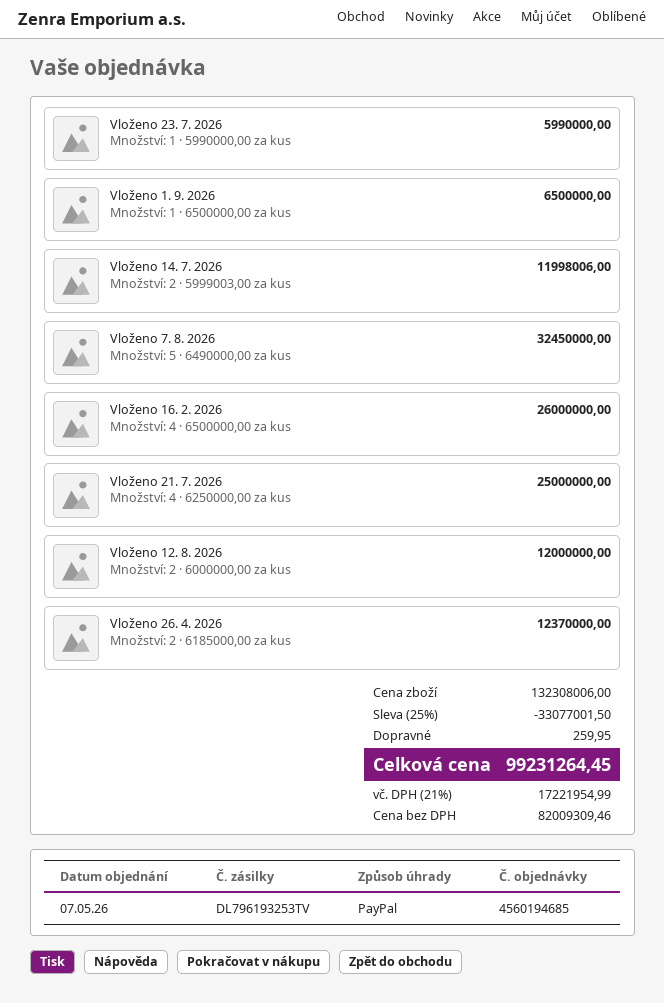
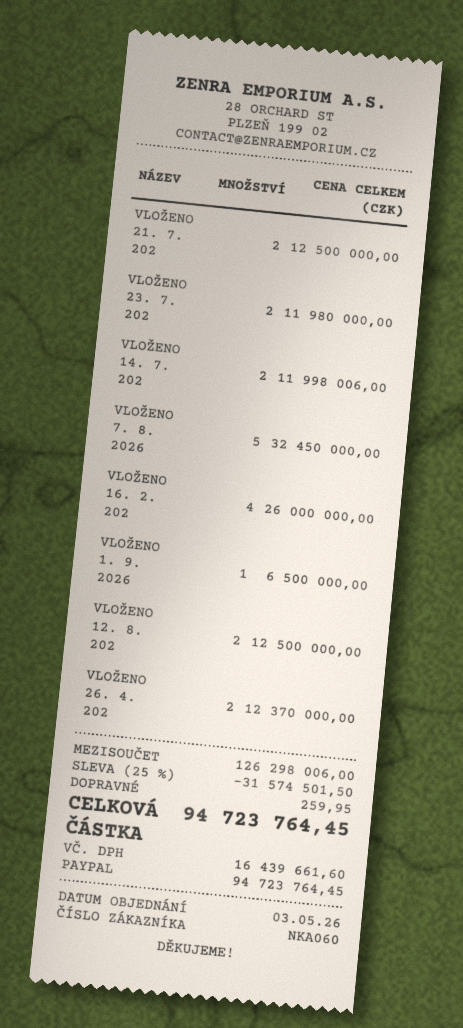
order date: 2026-05-07 -> 2026-05-03
Vloženo 23. 7. 2026: 1 for 5990000.00 -> 2 for 11980000.00
Vloženo 21. 7. 2026: 4 for 25000000.00 -> 2 for 12500000.00
Vloženo 12. 8. 2026: 2 for 12000000.00 -> 2 for 12500000.00
subtotal: 132308006.00 -> 126298006.00
discount: 25% = 33077001.50 -> 25% = 31574501.50
tax: 17221954.99 -> 16439661.60
total: 99231264.45 -> 94723764.45

